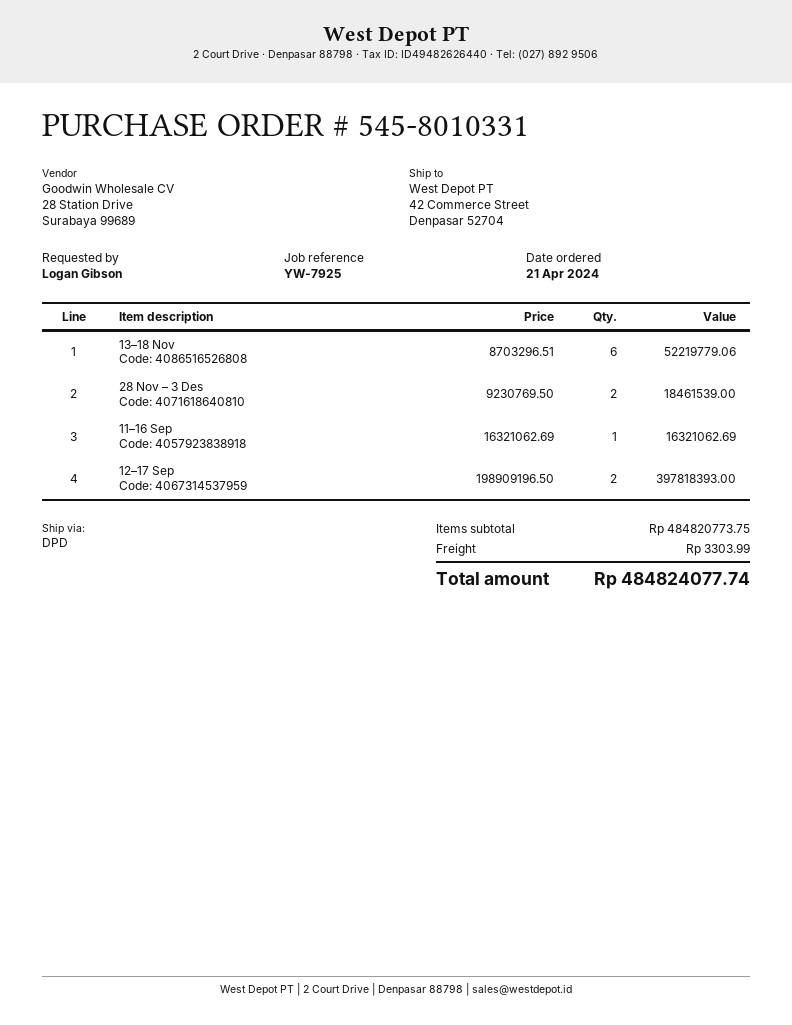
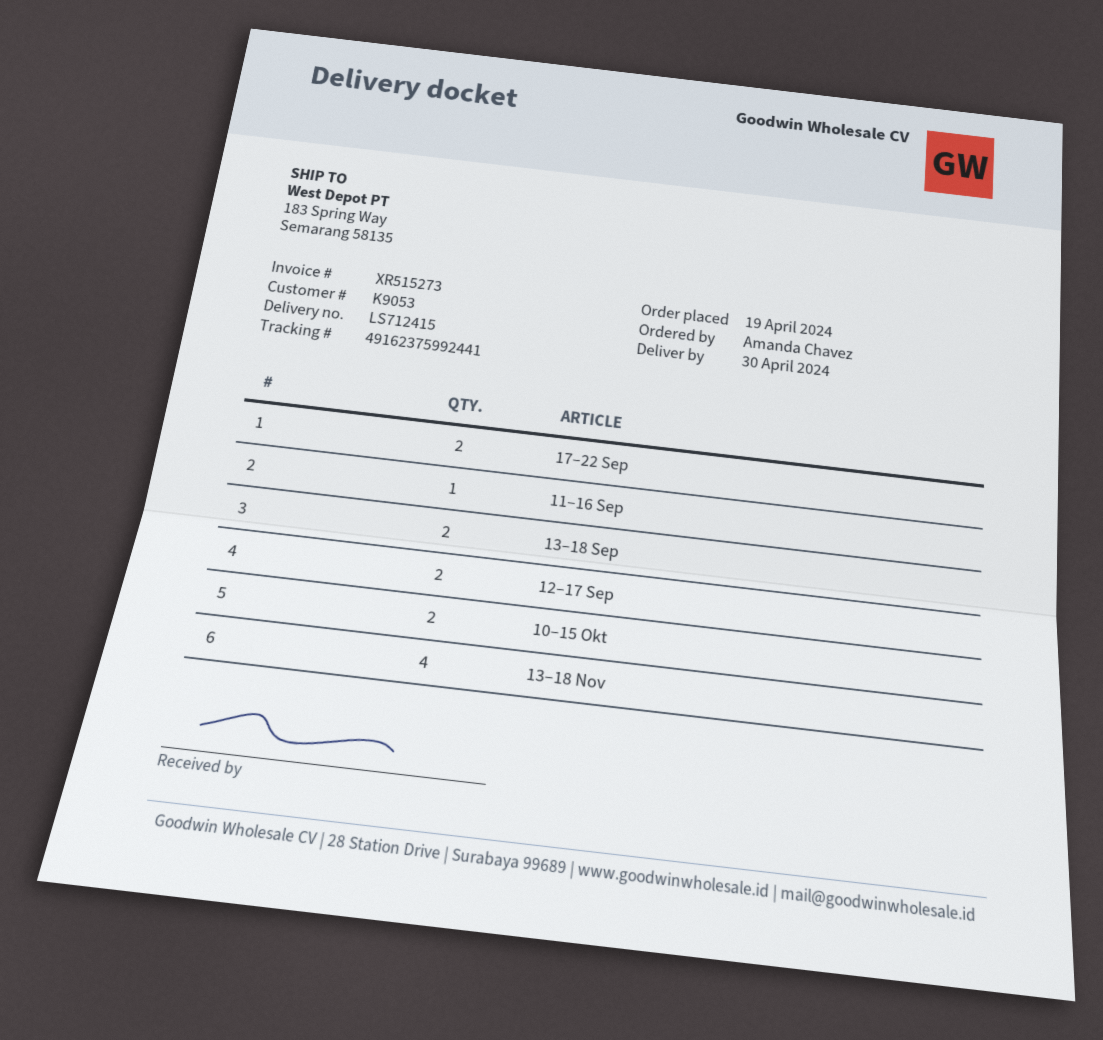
order date: 2024-04-21 -> 2024-04-19
ordered by: Logan Gibson -> Amanda Chavez
ship to: 42 Commerce Street, Denpasar 52704 -> 183 Spring Way, Semarang 58135
13–18 Nov: 6 -> 4
28 Nov – 3 Des: 2 -> none
17–22 Sep: none -> 2
13–18 Sep: none -> 2
10–15 Okt: none -> 2

